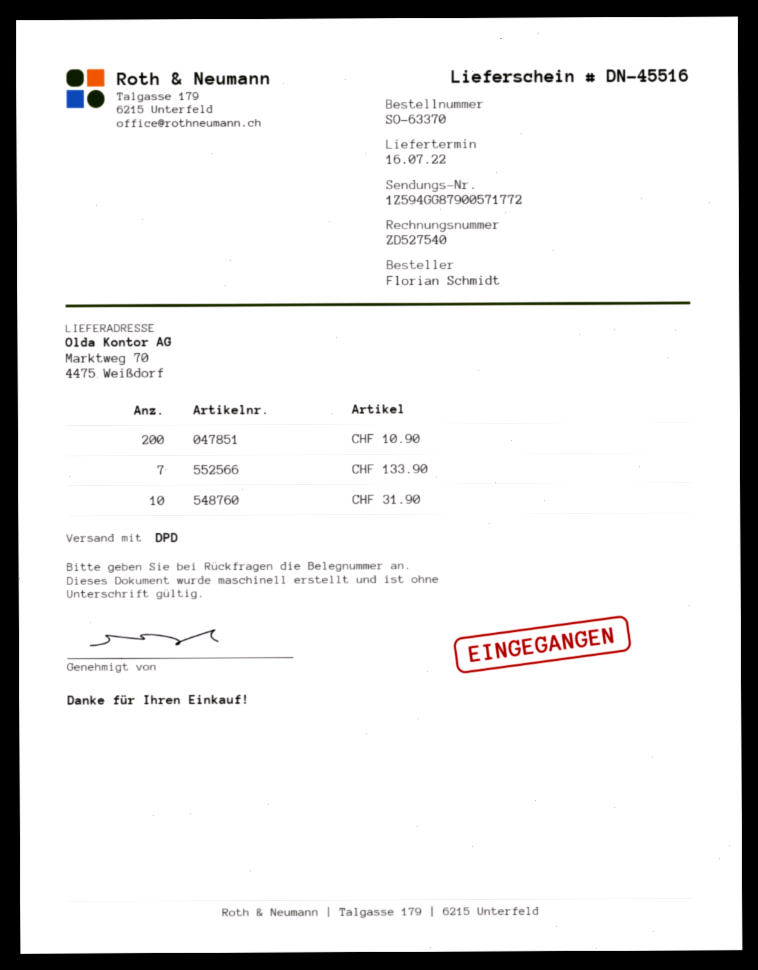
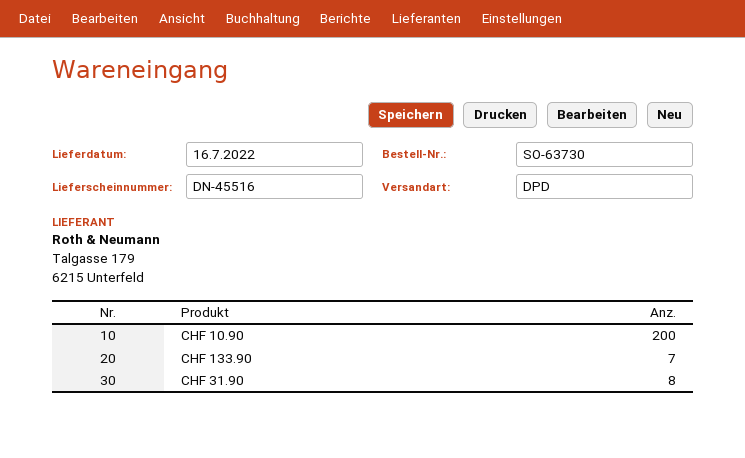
order number: SO-63370 -> SO-63730
CHF 31.90: 10 -> 8

